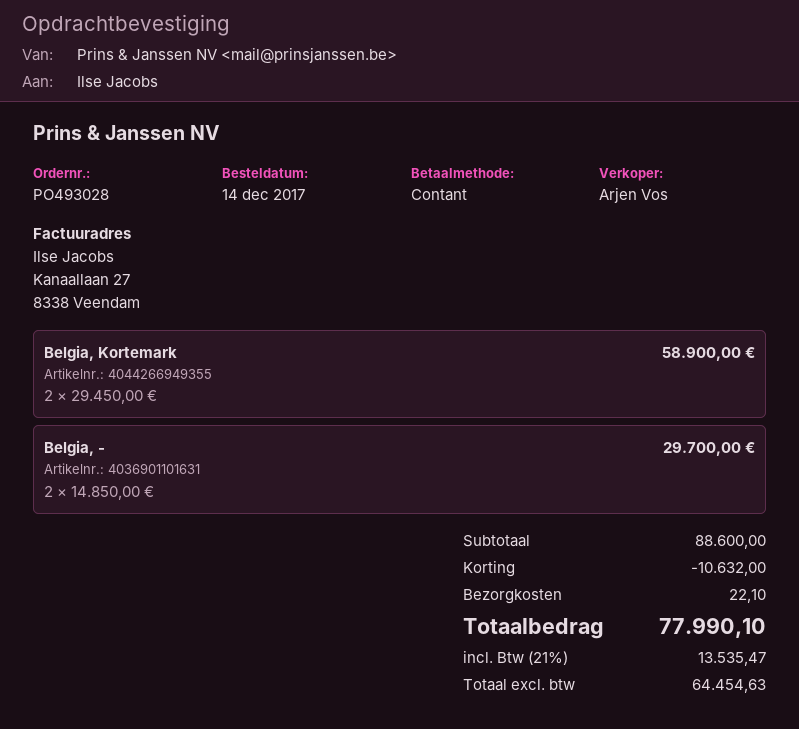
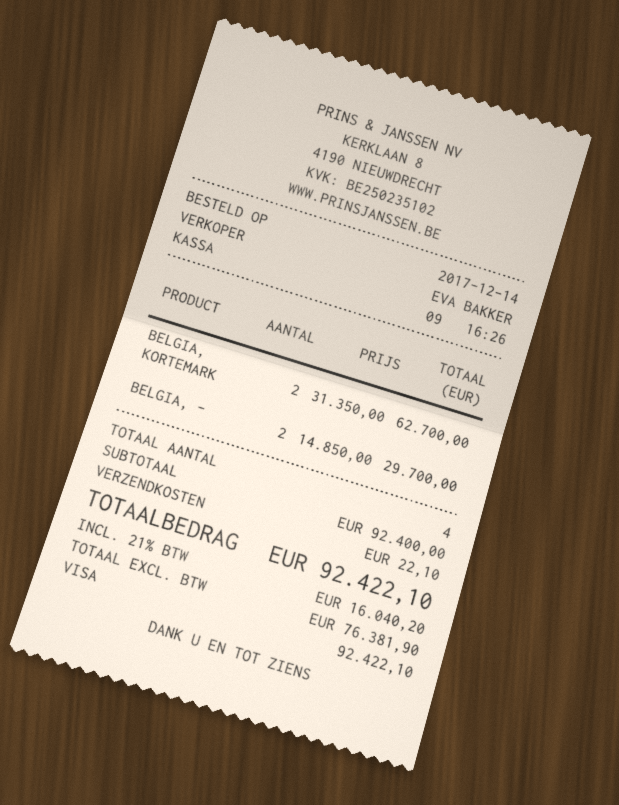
sales rep: Arjen Vos -> EVA BAKKER
payment method: cash -> Visa
Belgia, Kortemark: 2 x 29450.00 = 58900.00 -> 2 x 31350.00 = 62700.00
subtotal: 88600.00 -> 92400.00
discount: 10632.00 -> none
net: 64454.63 -> 76381.90
tax: 21% = 13535.47 -> 21% = 16040.20
total: 77990.10 -> 92422.10

